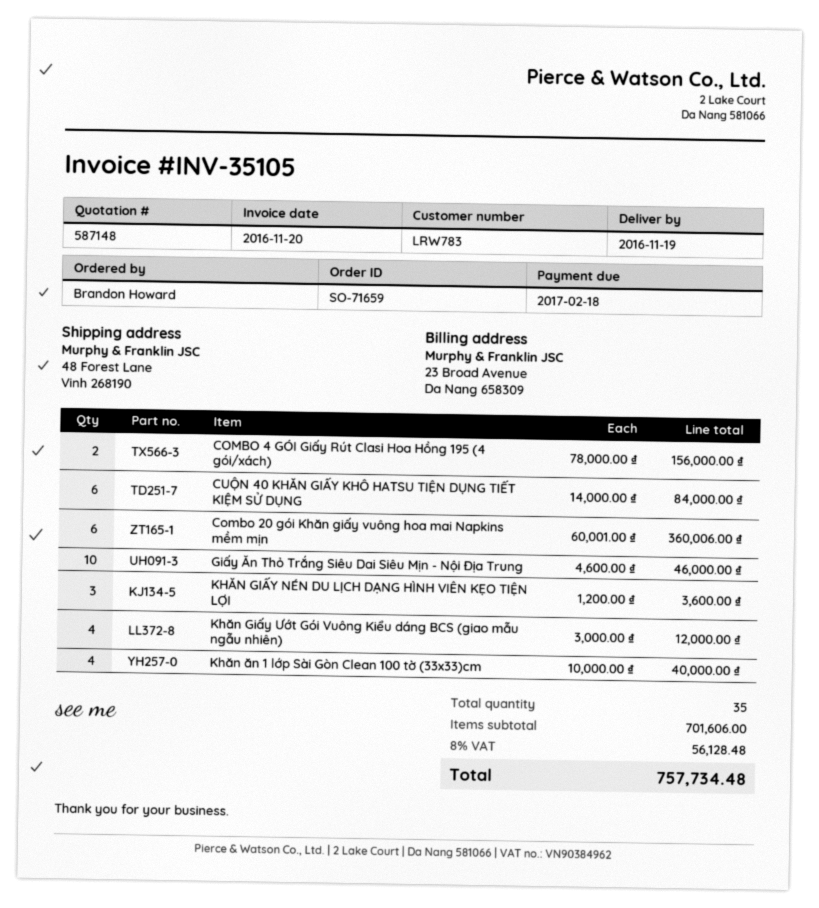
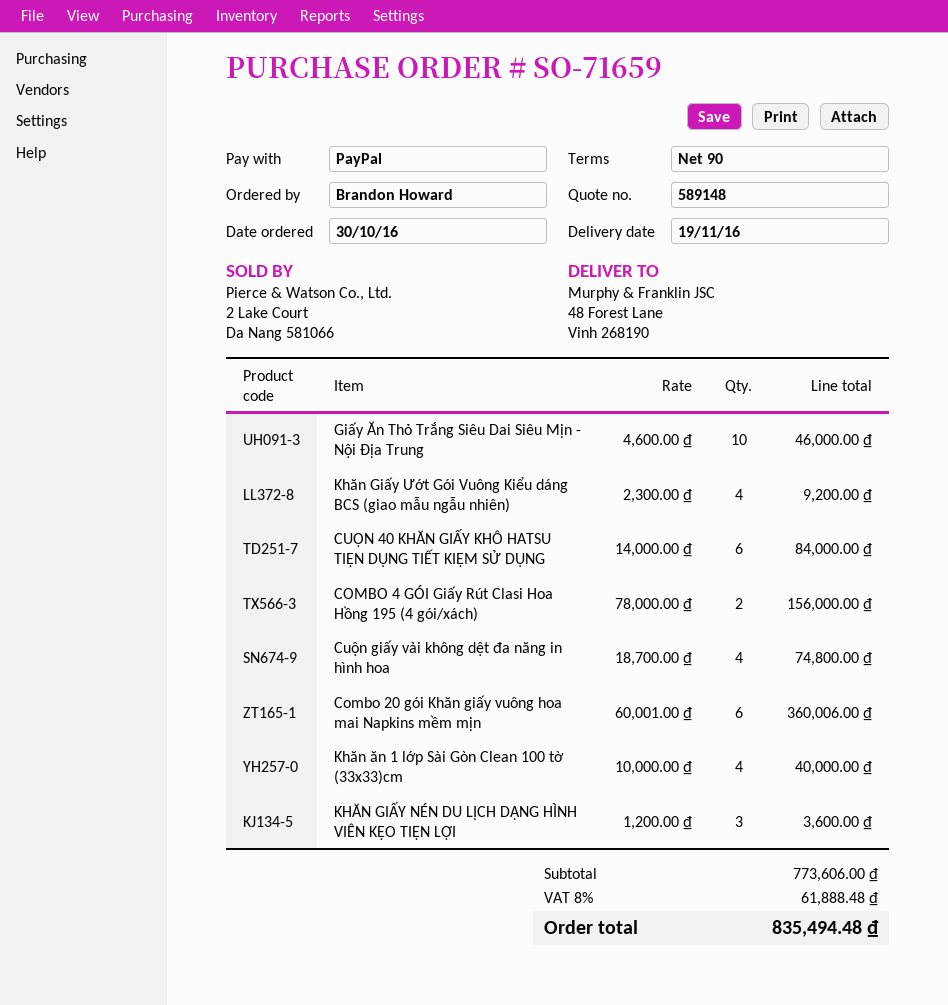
quote number: 587148 -> 589148
Khăn Giấy Ướt Gói Vuông Kiểu dáng BCS (giao mẫu ngẫu nhiên): 4 x 3000.00 = 12000.00 -> 4 x 2300.00 = 9200.00
Cuộn giấy vải không dệt đa năng in hình hoa: none -> 4 x 18700.00 = 74800.00
subtotal: 701606.00 -> 773606.00
tax: 8% = 56128.48 -> 8% = 61888.48
total: 757734.48 -> 835494.48

